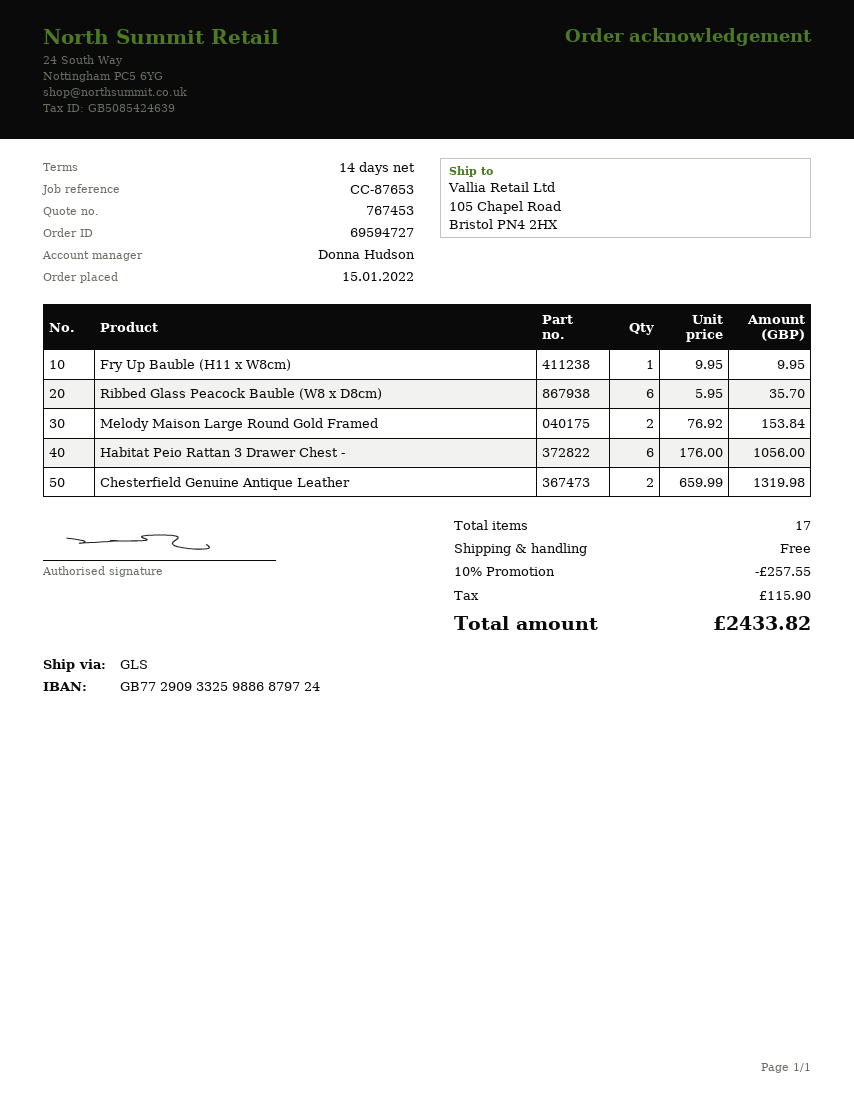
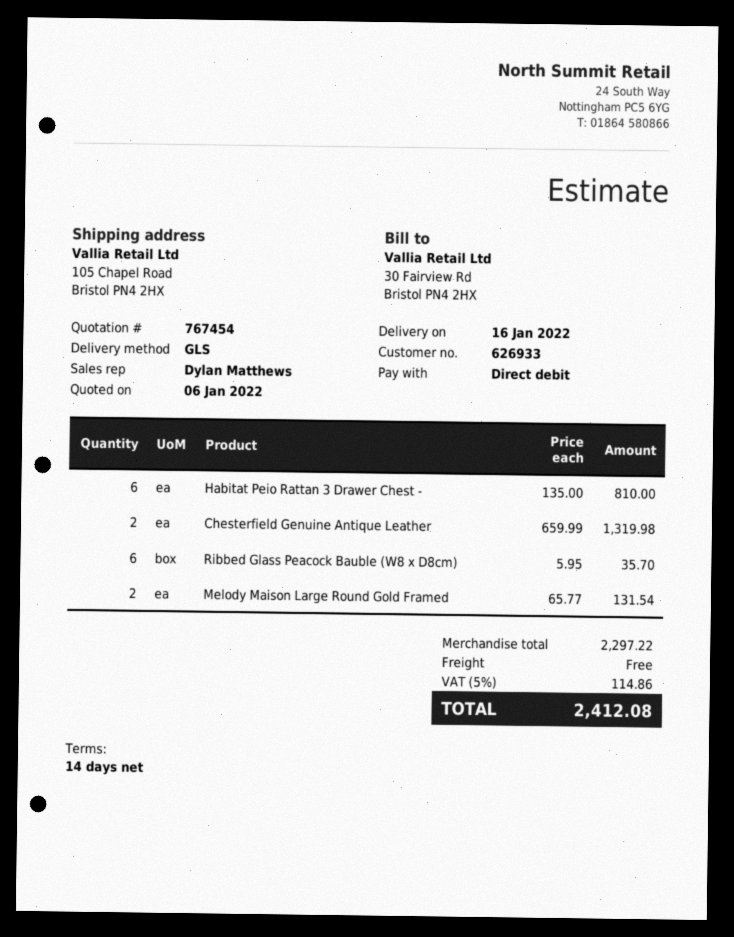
quote number: 767453 -> 767454
sales rep: Donna Hudson -> Dylan Matthews
Fry Up Bauble (H11 x W8cm): 1 x 9.95 = 9.95 -> none
Melody Maison Large Round Gold Framed: 2 x 76.92 = 153.84 -> 2 x 65.77 = 131.54
Habitat Peio Rattan 3 Drawer Chest -: 6 x 176.00 = 1056.00 -> 6 x 135.00 = 810.00
discount: 10% = 257.55 -> none
tax: 115.90 -> 114.86
total: 2433.82 -> 2412.08

